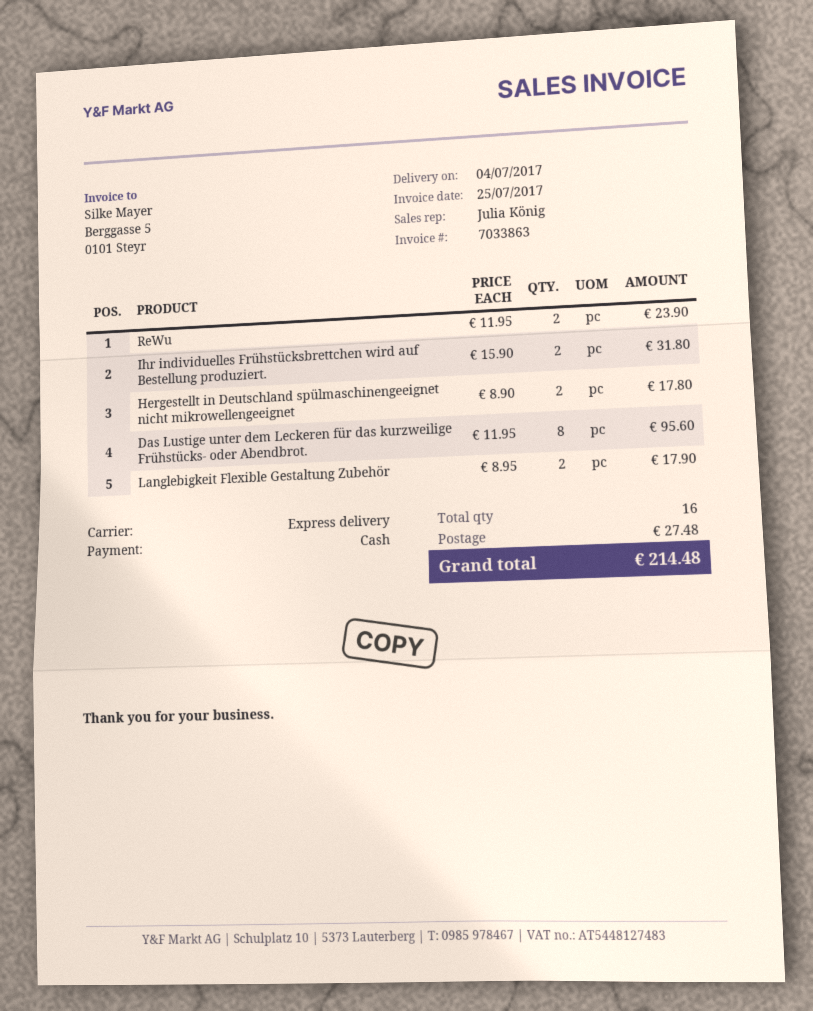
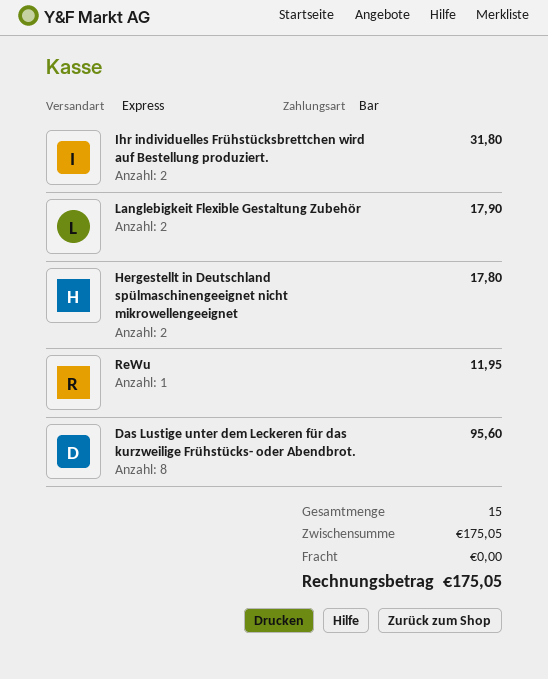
ReWu: 2 for 23.90 -> 1 for 11.95
total quantity: 16 -> 15
shipping: 27.48 -> 0.00
total: 214.48 -> 175.05

